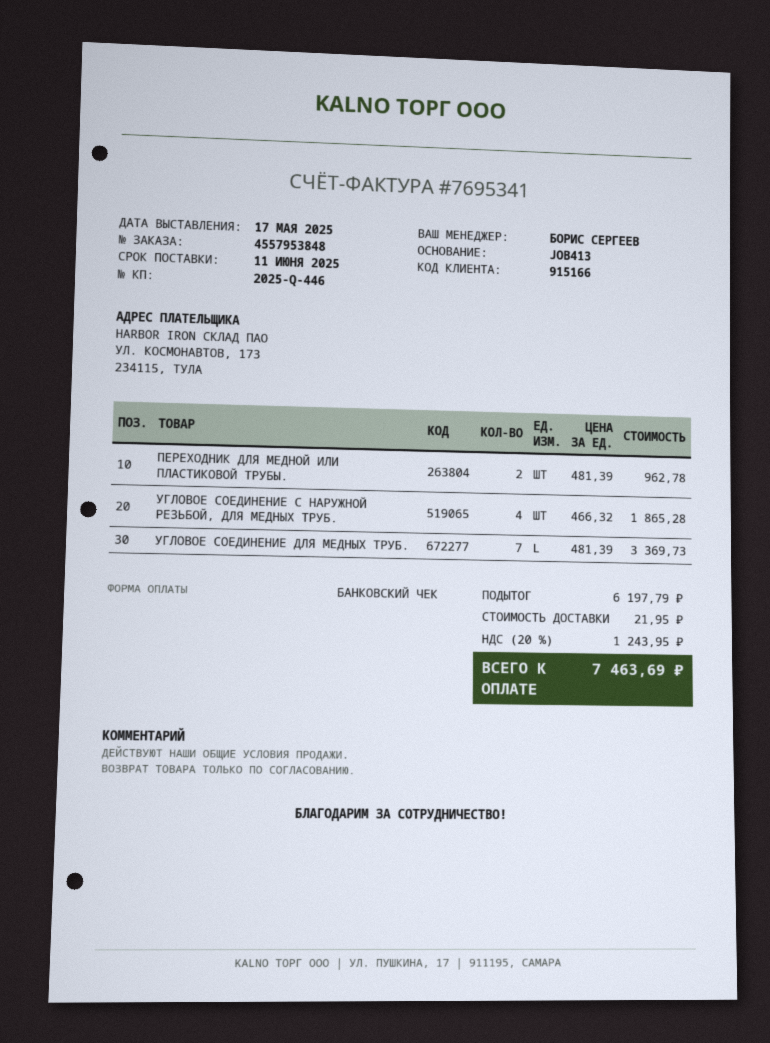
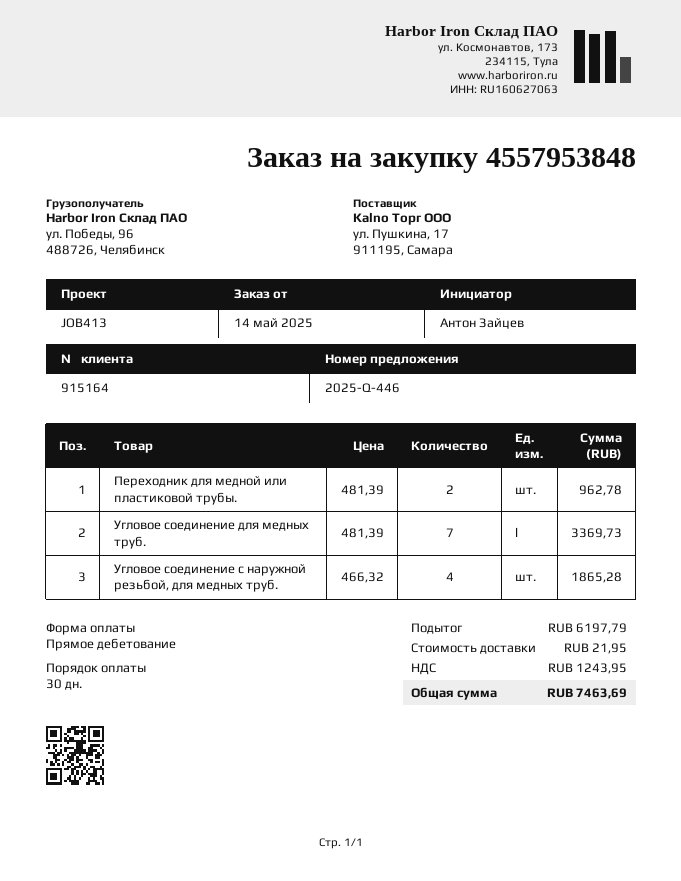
customer number: 915166 -> 915164
payment method: cheque -> direct debit

